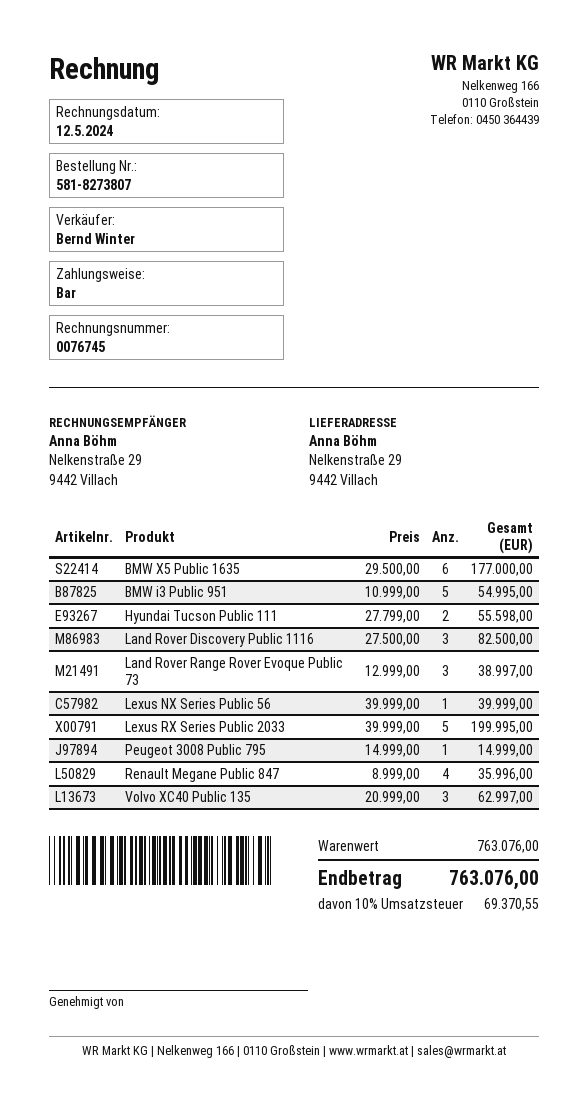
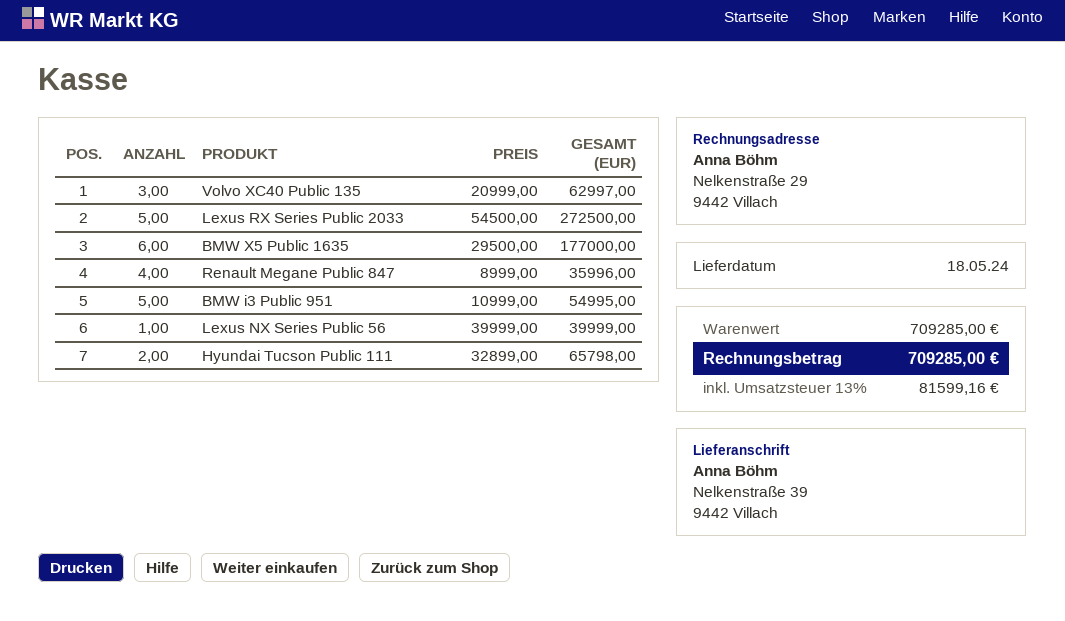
ship to: Nelkenstraße 29, 9442 Villach -> Nelkenstraße 39, 9442 Villach
Hyundai Tucson Public 111: 2 x 27799.00 = 55598.00 -> 2 x 32899.00 = 65798.00
Land Rover Discovery Public 1116: 3 x 27500.00 = 82500.00 -> none
Land Rover Range Rover Evoque Public 73: 3 x 12999.00 = 38997.00 -> none
Lexus RX Series Public 2033: 5 x 39999.00 = 199995.00 -> 5 x 54500.00 = 272500.00
Peugeot 3008 Public 795: 1 x 14999.00 = 14999.00 -> none
subtotal: 763076.00 -> 709285.00
tax: 10% = 69370.55 -> 13% = 81599.16
total: 763076.00 -> 709285.00

